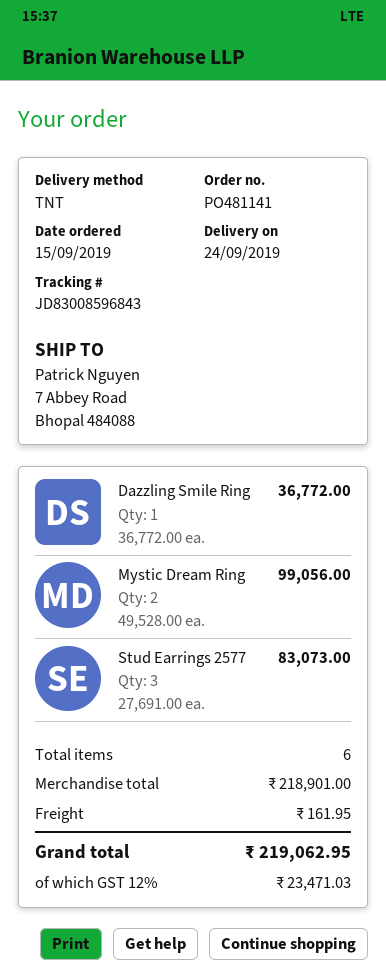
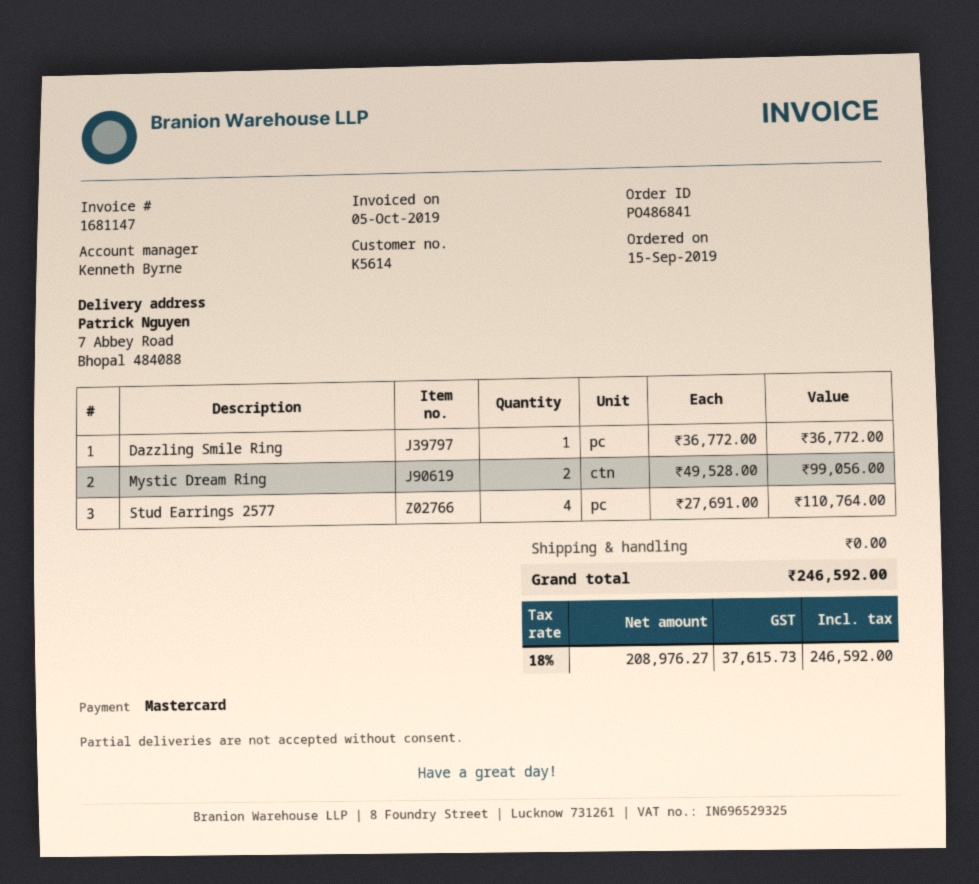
order number: PO481141 -> PO486841
Stud Earrings 2577: 3 x 27691.00 = 83073.00 -> 4 x 27691.00 = 110764.00
shipping: 161.95 -> 0.00
tax: 12% = 23471.03 -> 18% = 37615.73
total: 219062.95 -> 246592.00

